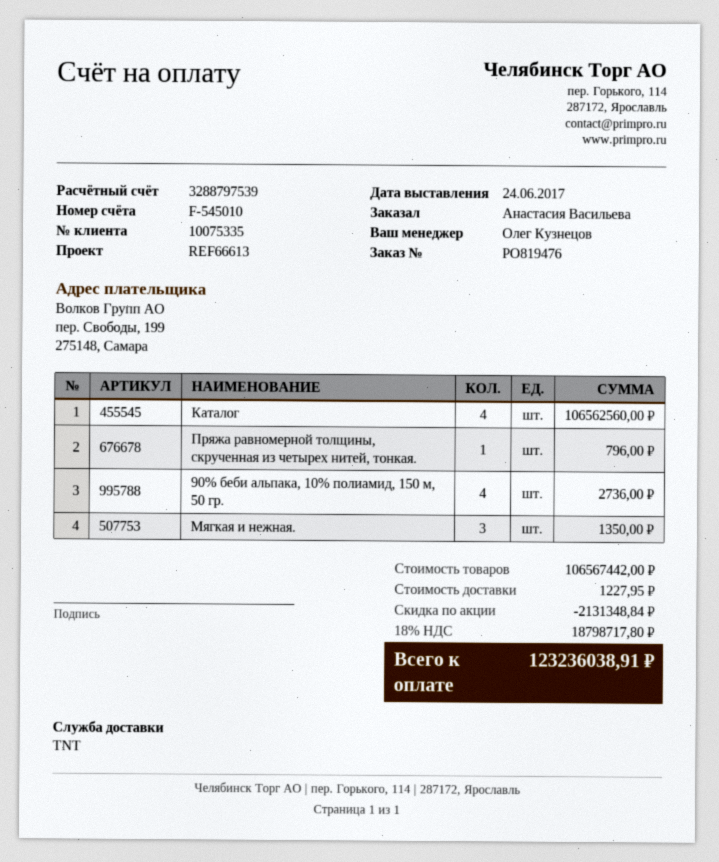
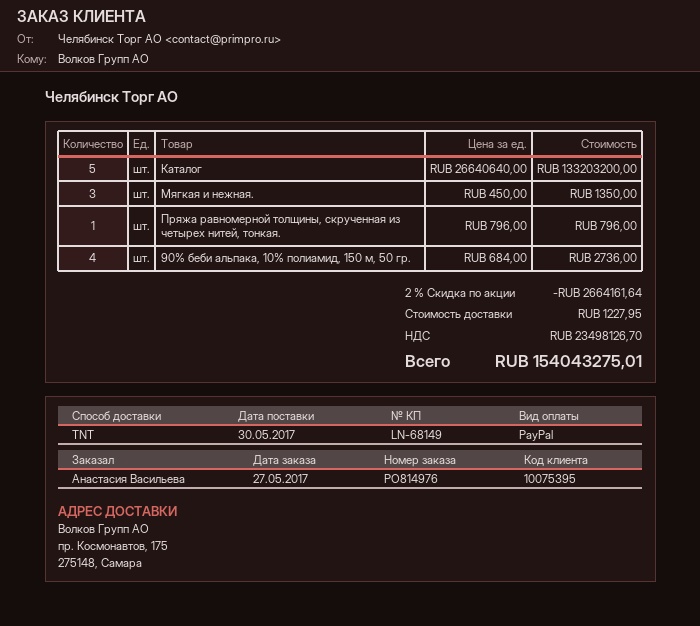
order number: PO819476 -> PO814976
customer number: 10075335 -> 10075395
Каталог: 4 for 106562560.00 -> 5 for 133203200.00
discount: 2131348.84 -> 2664161.64
tax: 18798717.80 -> 23498126.70
total: 123236038.91 -> 154043275.01

